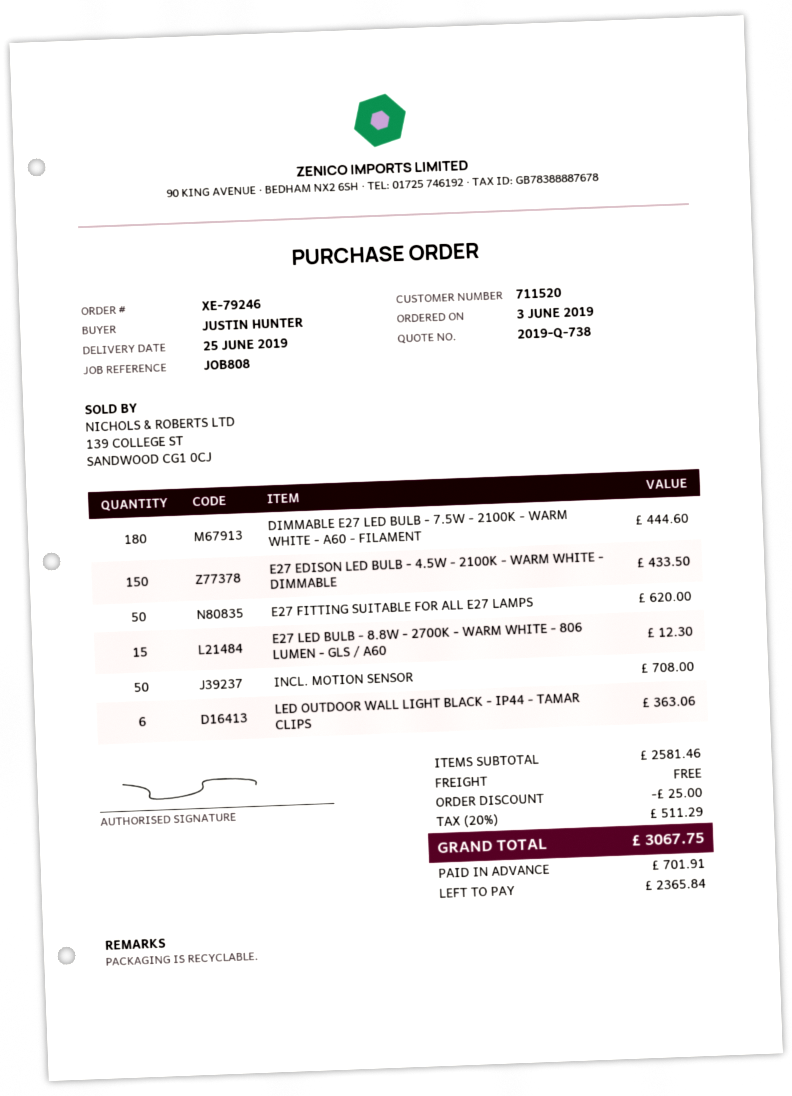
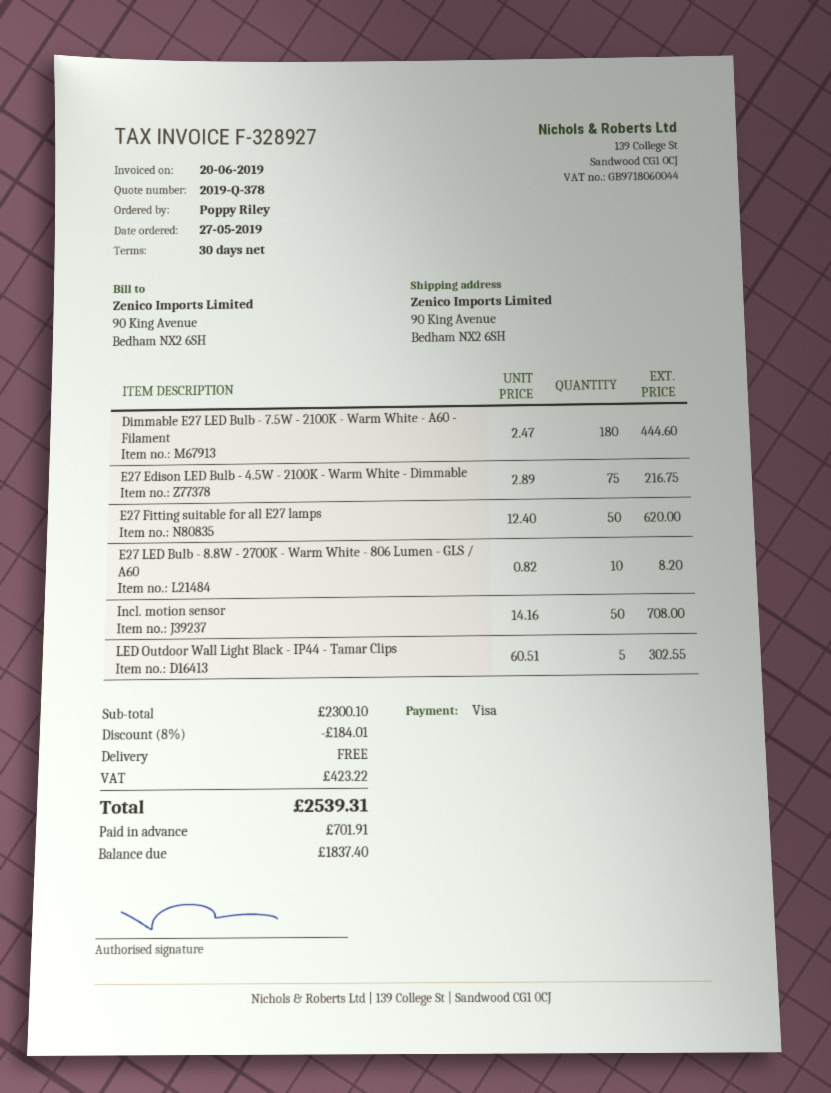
quote number: 2019-Q-738 -> 2019-Q-378
order date: 2019-06-03 -> 2019-05-27
ordered by: JUSTIN HUNTER -> Poppy Riley
E27 EDISON LED BULB - 4.5W - 2100K - WARM WHITE - DIMMABLE: 150 for 433.50 -> 75 for 216.75
E27 LED BULB - 8.8W - 2700K - WARM WHITE - 806 LUMEN - GLS / A60: 15 for 12.30 -> 10 for 8.20
LED OUTDOOR WALL LIGHT BLACK - IP44 - TAMAR CLIPS: 6 for 363.06 -> 5 for 302.55
subtotal: 2581.46 -> 2300.10
discount: 25.00 -> 184.01
tax: 511.29 -> 423.22
total: 3067.75 -> 2539.31
balance: 2365.84 -> 1837.40

